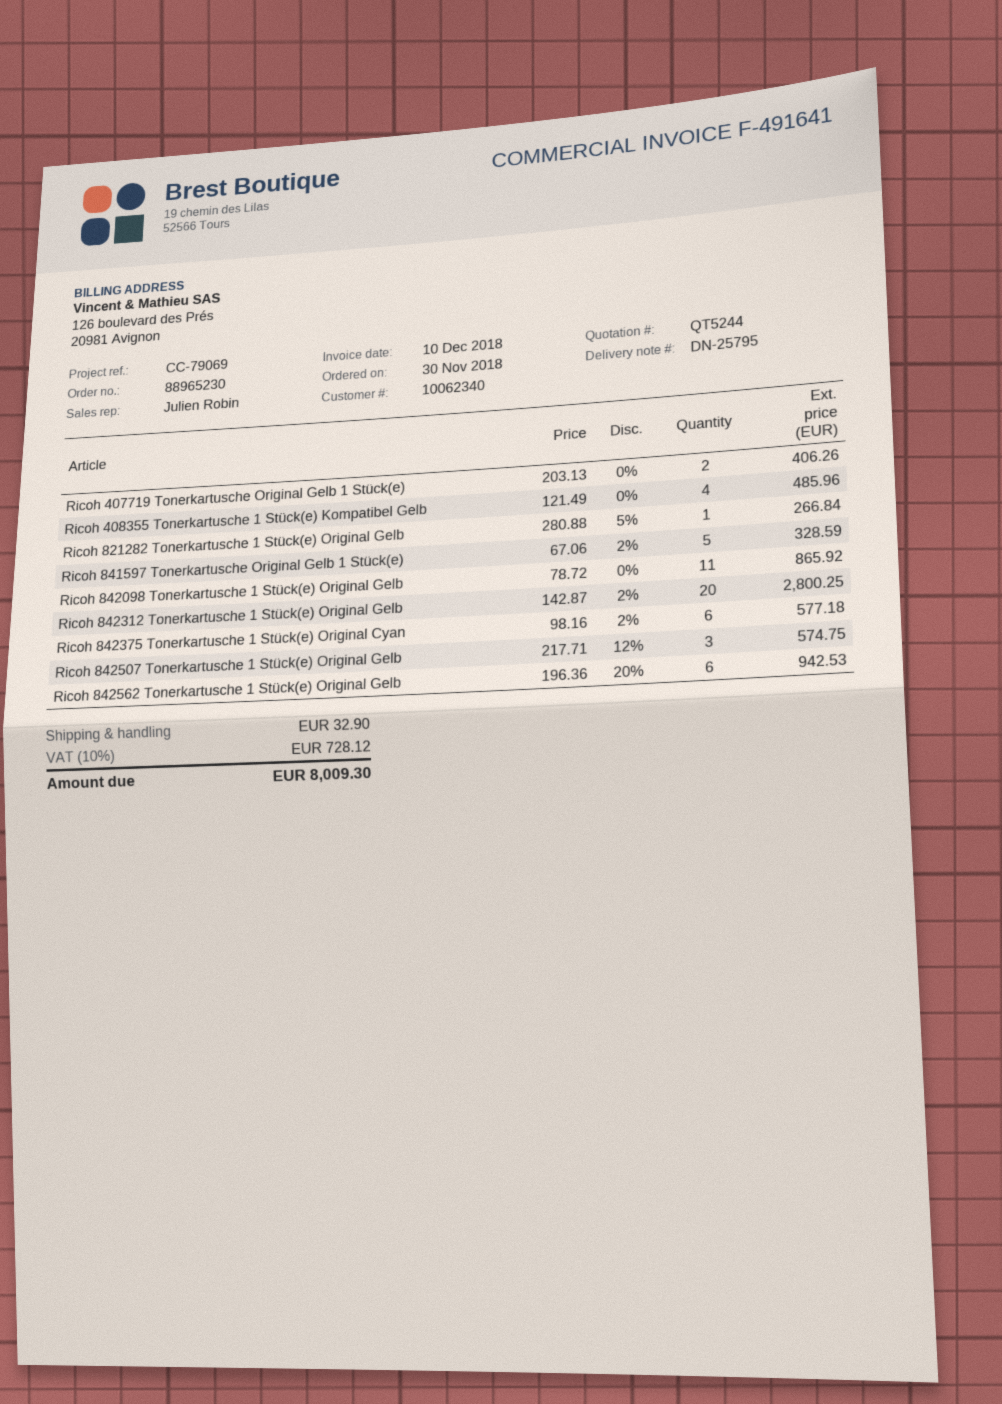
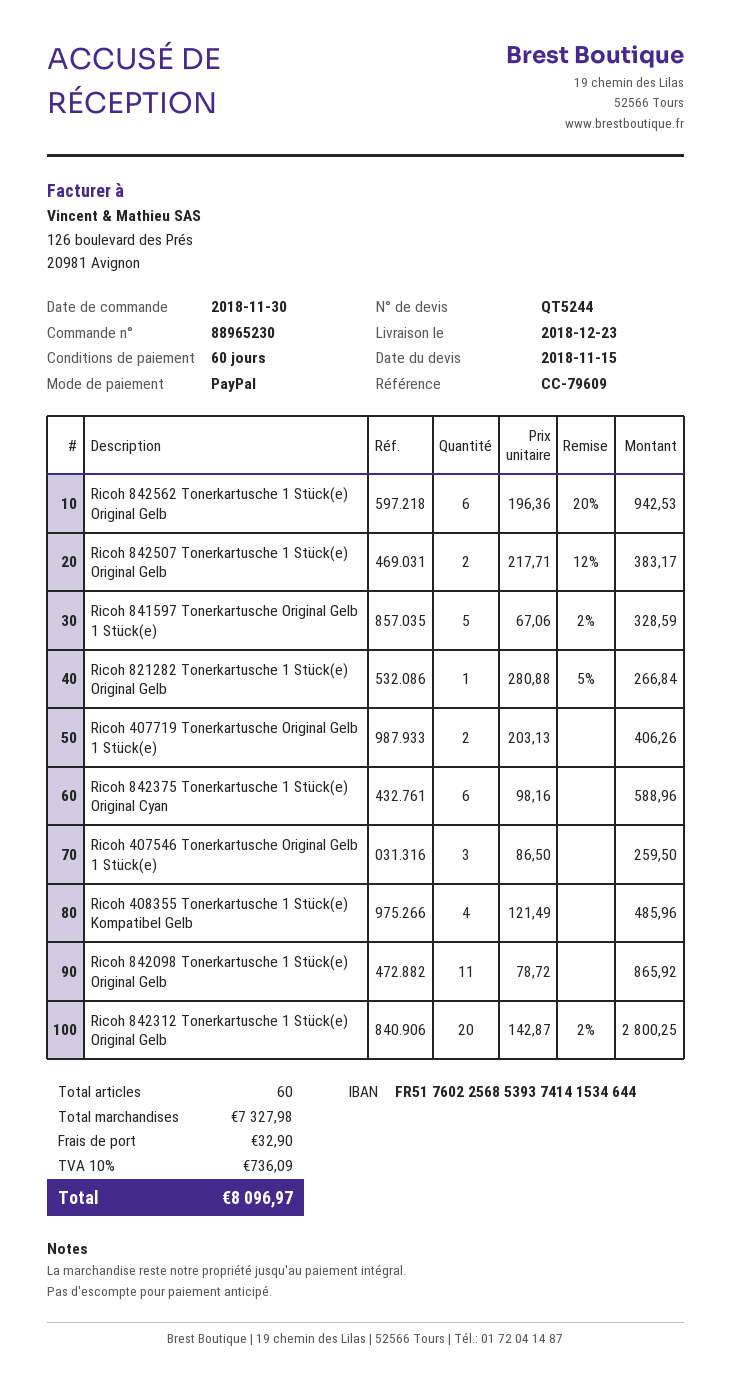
reference: CC-79069 -> CC-79609
Ricoh 842375 Tonerkartusche 1 Stück(e) Original Cyan: 6 x 98.16 - 2% = 577.18 -> 6 x 98.16 = 588.96
Ricoh 842507 Tonerkartusche 1 Stück(e) Original Gelb: 3 x 217.71 - 12% = 574.75 -> 2 x 217.71 - 12% = 383.17
Ricoh 407546 Tonerkartusche Original Gelb 1 Stück(e): none -> 3 x 86.50 = 259.50
tax: 10% = 728.12 -> 10% = 736.09
total: 8009.30 -> 8096.97

